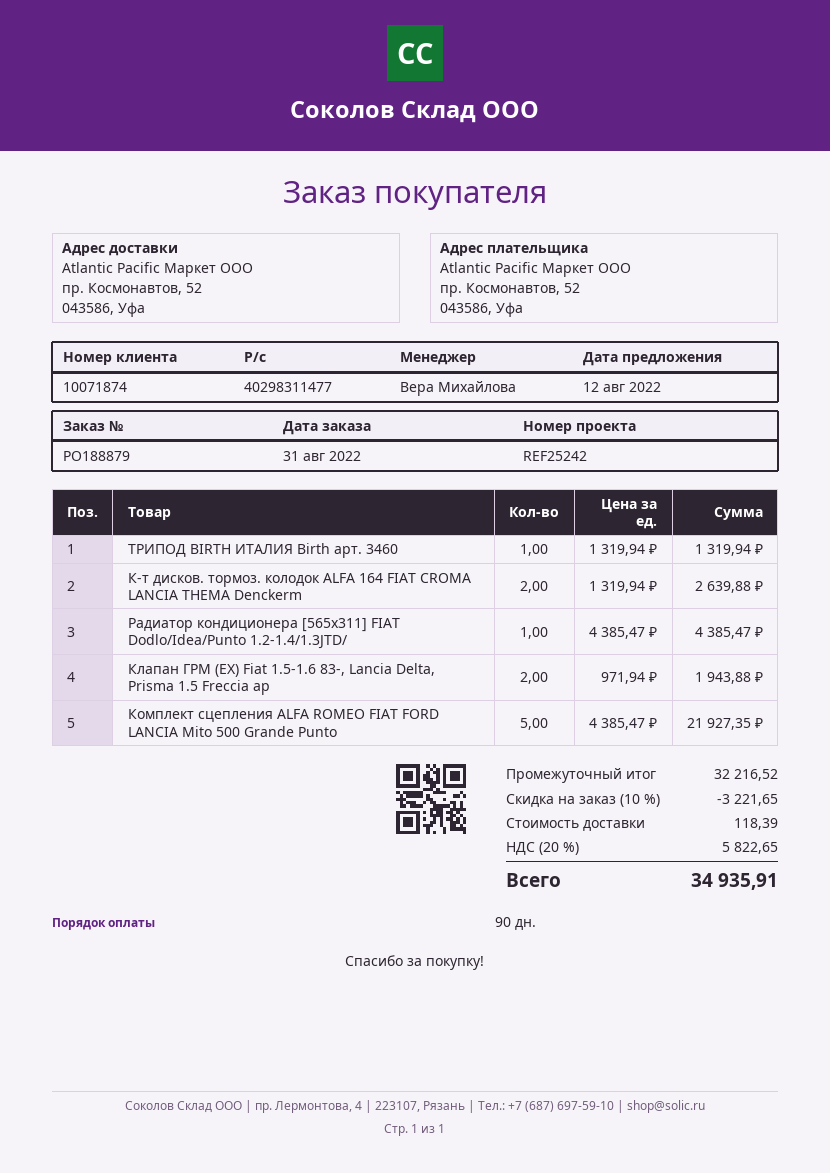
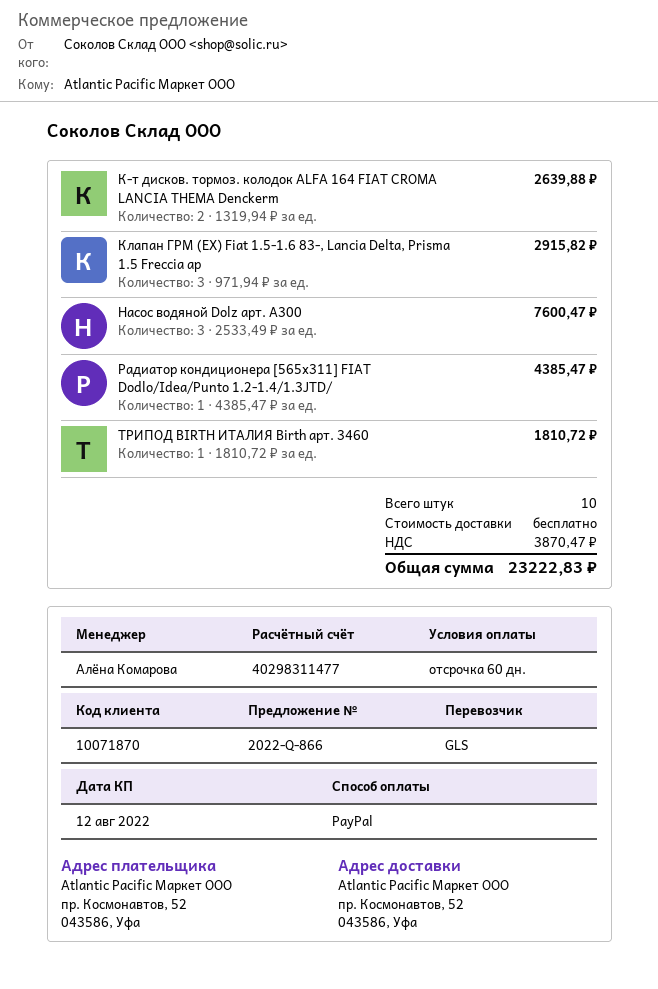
payment terms: 90 days -> 60 days
customer number: 10071874 -> 10071870
sales rep: Вера Михайлова -> Алёна Комарова
ТРИПОД BIRTH ИТАЛИЯ Birth арт. 3460: 1 x 1319.94 = 1319.94 -> 1 x 1810.72 = 1810.72
Клапан ГРМ (EX) Fiat 1.5-1.6 83-, Lancia Delta, Prisma 1.5 Freccia ар: 2 x 971.94 = 1943.88 -> 3 x 971.94 = 2915.82
Комплект сцепления ALFA ROMEO FIAT FORD LANCIA Mito 500 Grande Punto: 5 x 4385.47 = 21927.35 -> none
Насос водяной Dolz арт. A300: none -> 3 x 2533.49 = 7600.47
discount: 10% = 3221.65 -> none
shipping: 118.39 -> 0.00
tax: 5822.65 -> 3870.47
total: 34935.91 -> 23222.83

